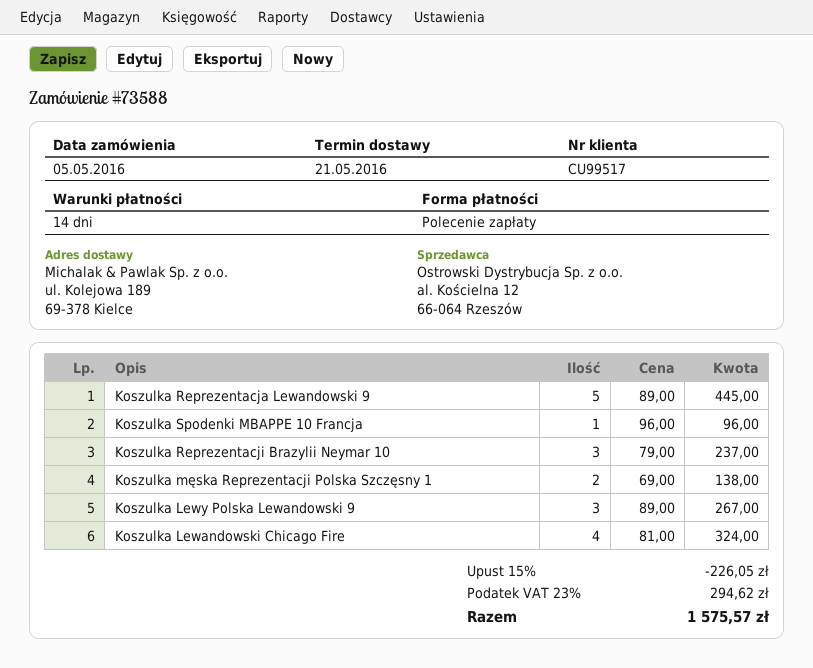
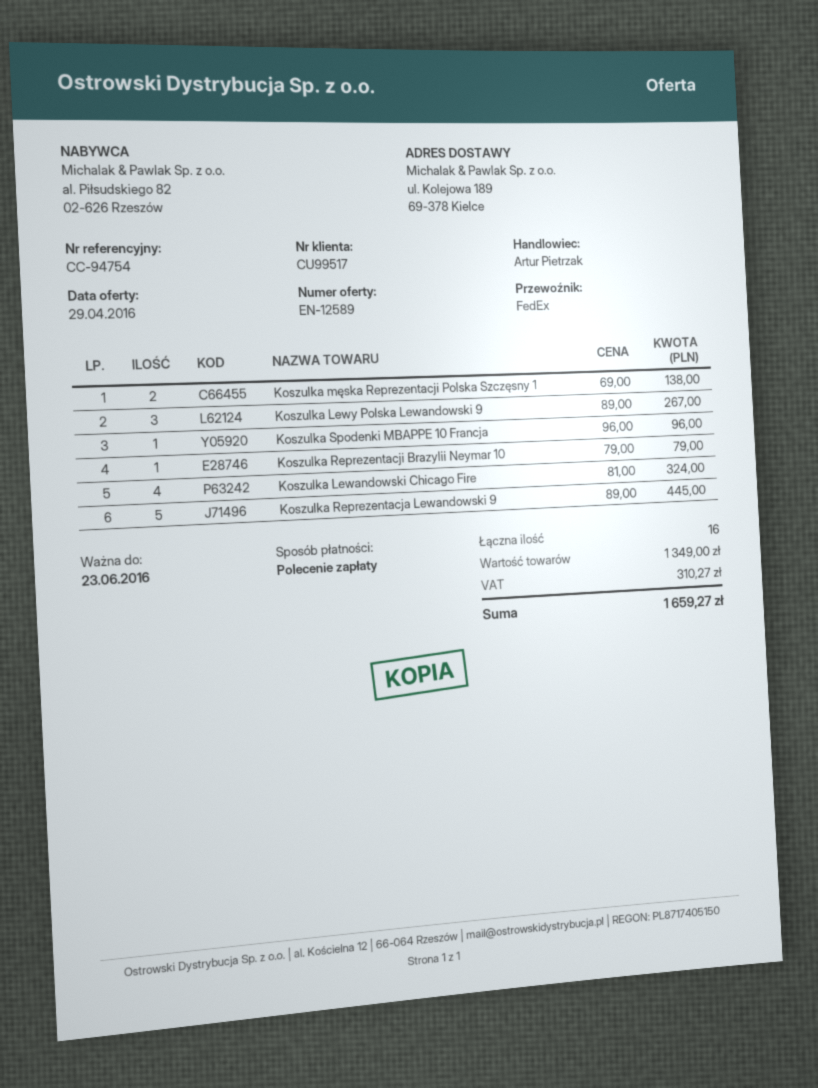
Koszulka Reprezentacji Brazylii Neymar 10: 3 x 79.00 = 237.00 -> 1 x 79.00 = 79.00
discount: 15% = 226.05 -> none
tax: 294.62 -> 310.27
total: 1575.57 -> 1659.27

